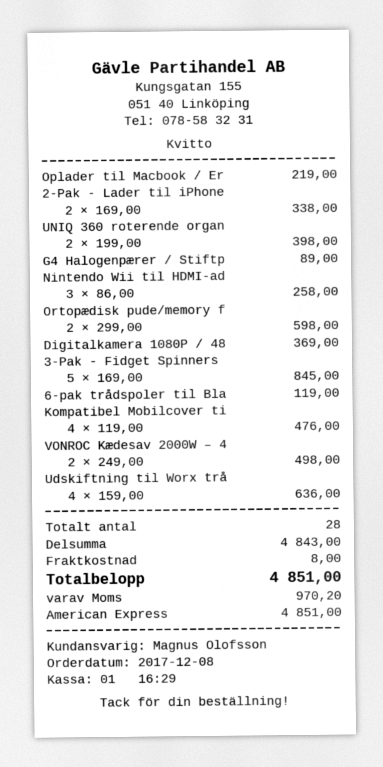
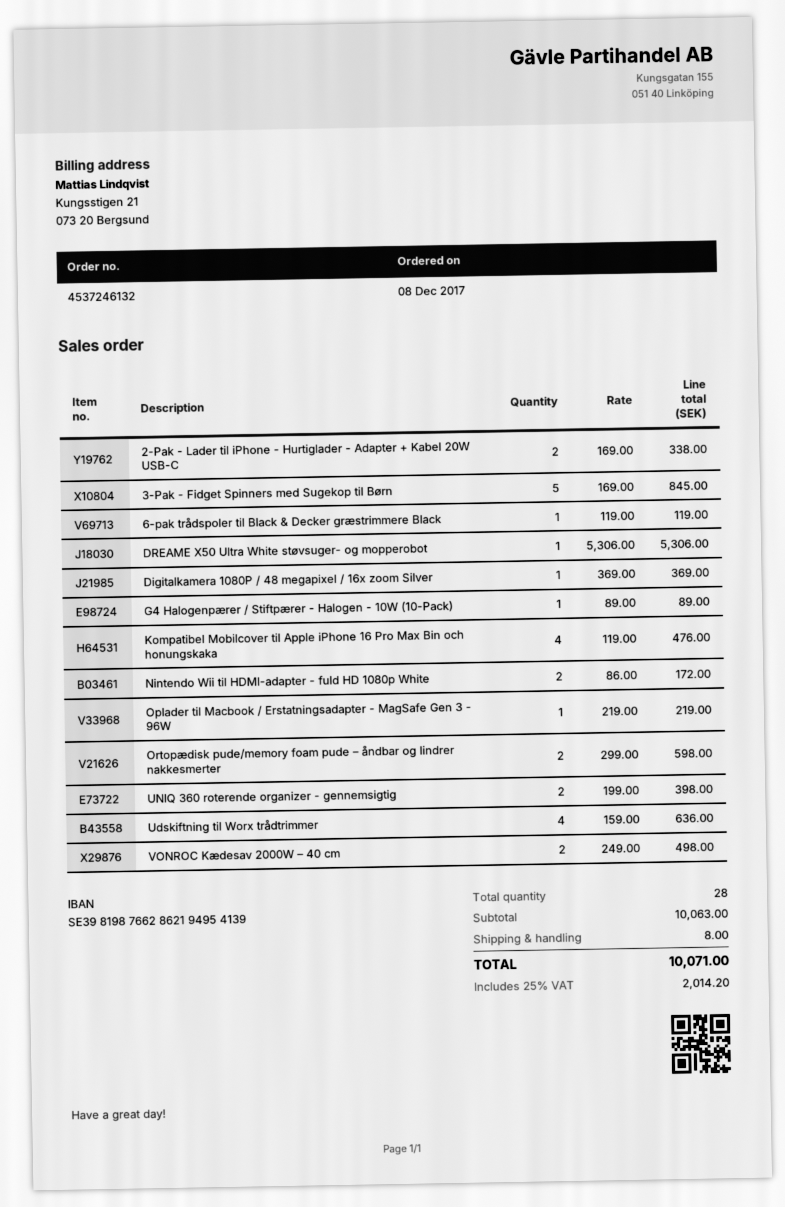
Nintendo Wii til HDMI-ad: 3 x 86.00 = 258.00 -> 2 x 86.00 = 172.00
DREAME X50 Ultra White støvsuger- og mopperobot: none -> 1 x 5306.00 = 5306.00
subtotal: 4843.00 -> 10063.00
tax: 970.20 -> 2014.20
total: 4851.00 -> 10071.00

